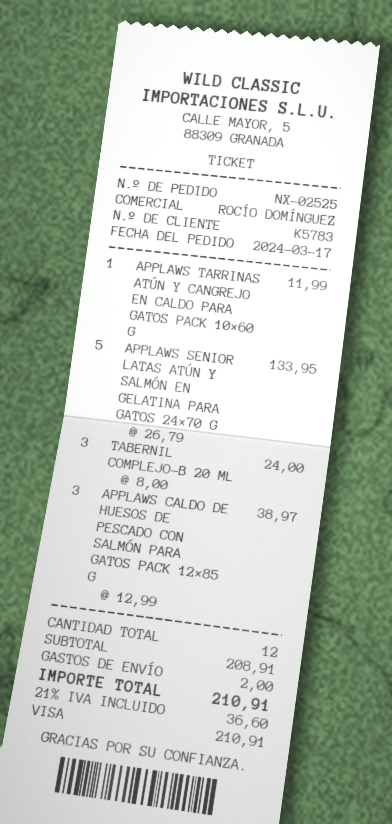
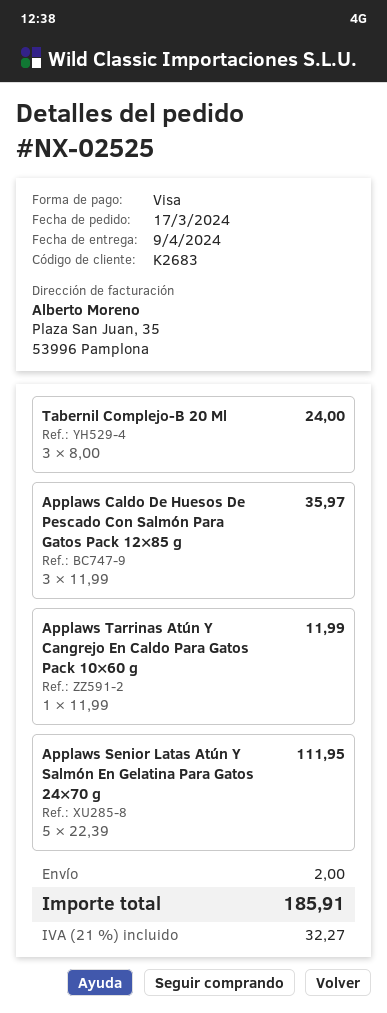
customer number: K5783 -> K2683
APPLAWS SENIOR LATAS ATÚN Y SALMÓN EN GELATINA PARA GATOS 24×70 G: 5 x 26.79 = 133.95 -> 5 x 22.39 = 111.95
APPLAWS CALDO DE HUESOS DE PESCADO CON SALMÓN PARA GATOS PACK 12×85 G: 3 x 12.99 = 38.97 -> 3 x 11.99 = 35.97
tax: 21% = 36.60 -> 21% = 32.27
total: 210.91 -> 185.91

